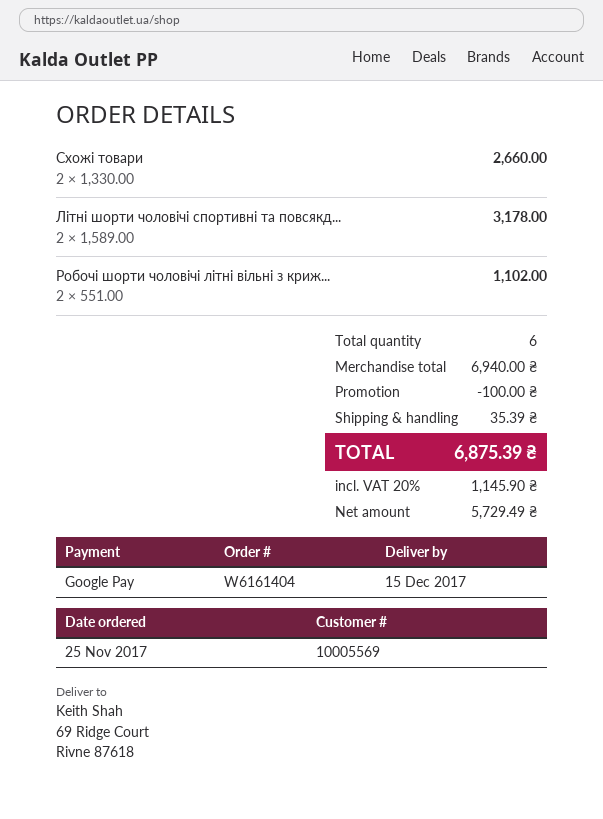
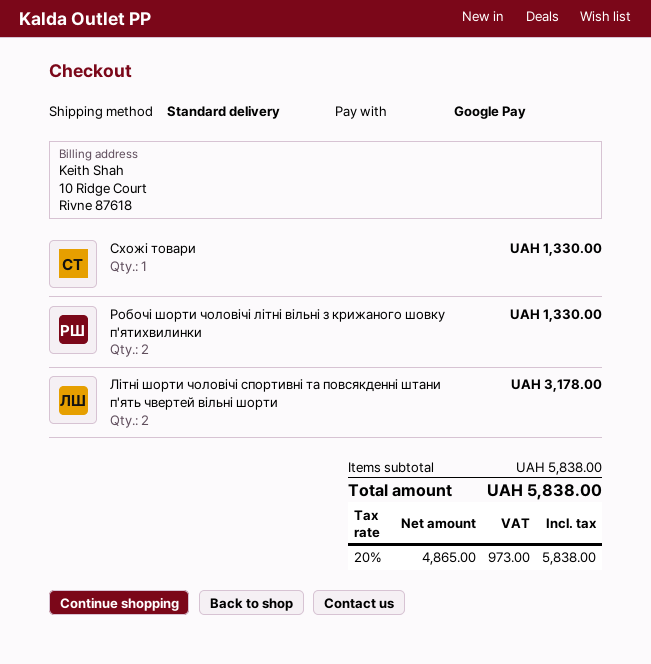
Схожі товари: 2 for 2660.00 -> 1 for 1330.00
Робочі шорти чоловічі літні вільні з криж...: 2 for 1102.00 -> 2 for 1330.00
subtotal: 6940.00 -> 5838.00
discount: 100.00 -> none
shipping: 35.39 -> none
net: 5729.49 -> 4865.00
tax: 20% = 1145.90 -> 20% = 973.00
total: 6875.39 -> 5838.00

